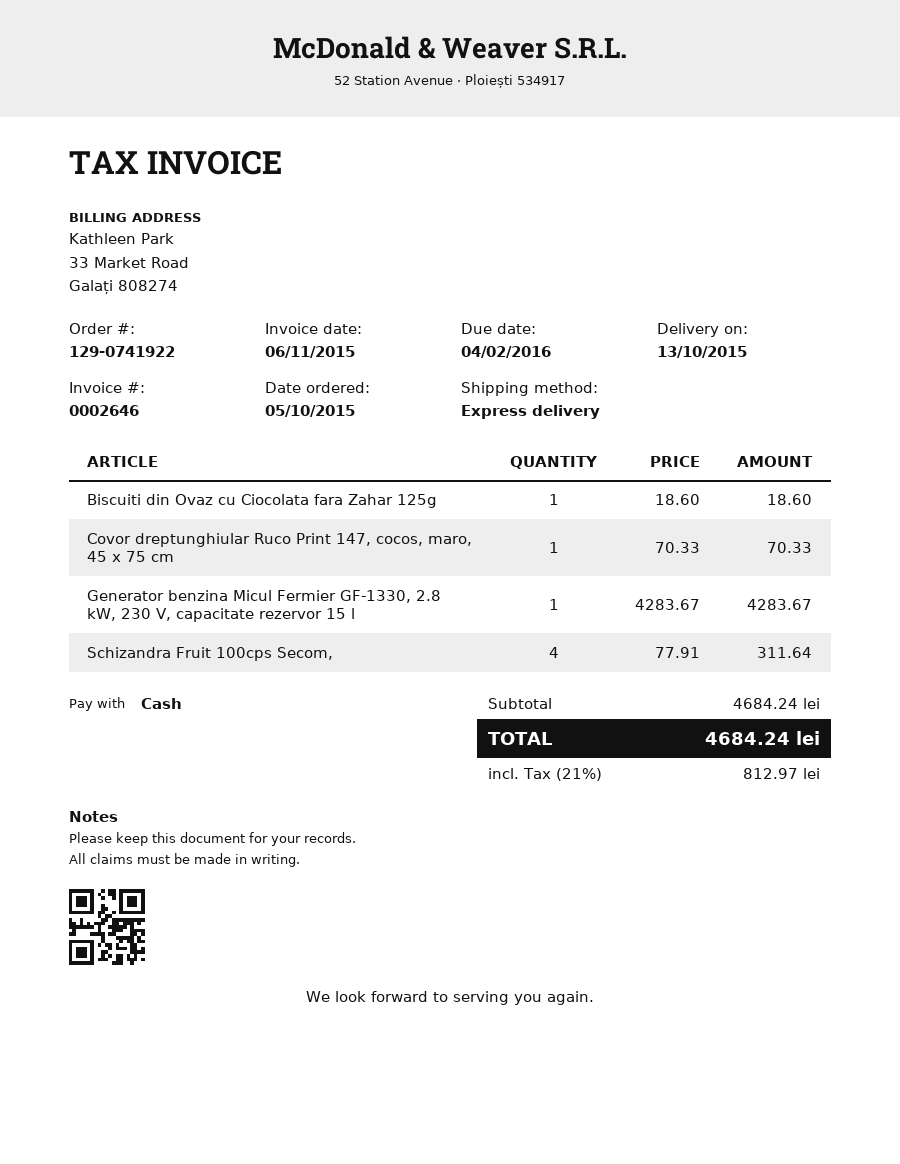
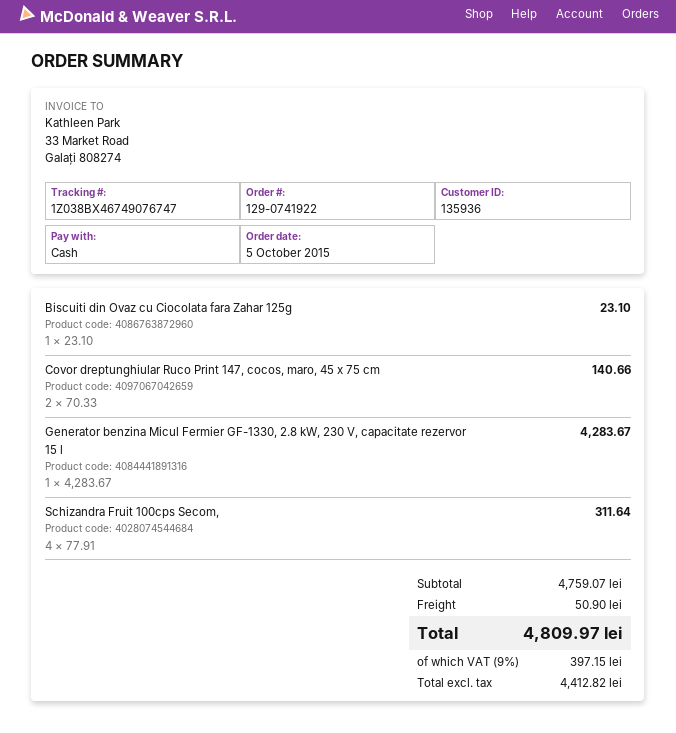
Biscuiti din Ovaz cu Ciocolata fara Zahar 125g: 1 x 18.60 = 18.60 -> 1 x 23.10 = 23.10
Covor dreptunghiular Ruco Print 147, cocos, maro, 45 x 75 cm: 1 x 70.33 = 70.33 -> 2 x 70.33 = 140.66
subtotal: 4684.24 -> 4759.07
shipping: none -> 50.90
tax: 21% = 812.97 -> 9% = 397.15
total: 4684.24 -> 4809.97

